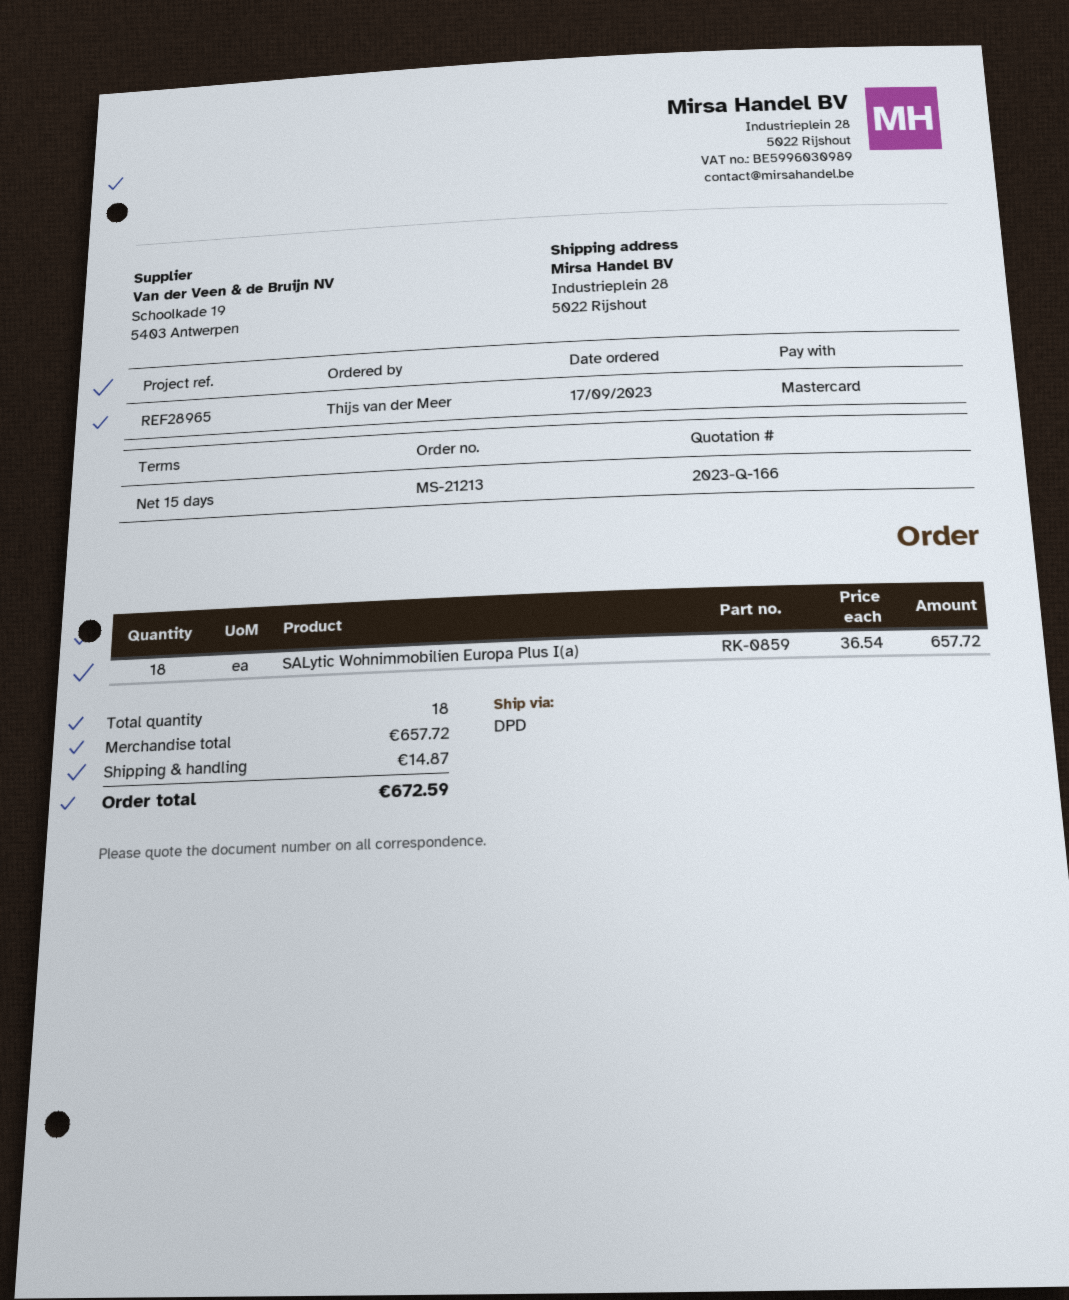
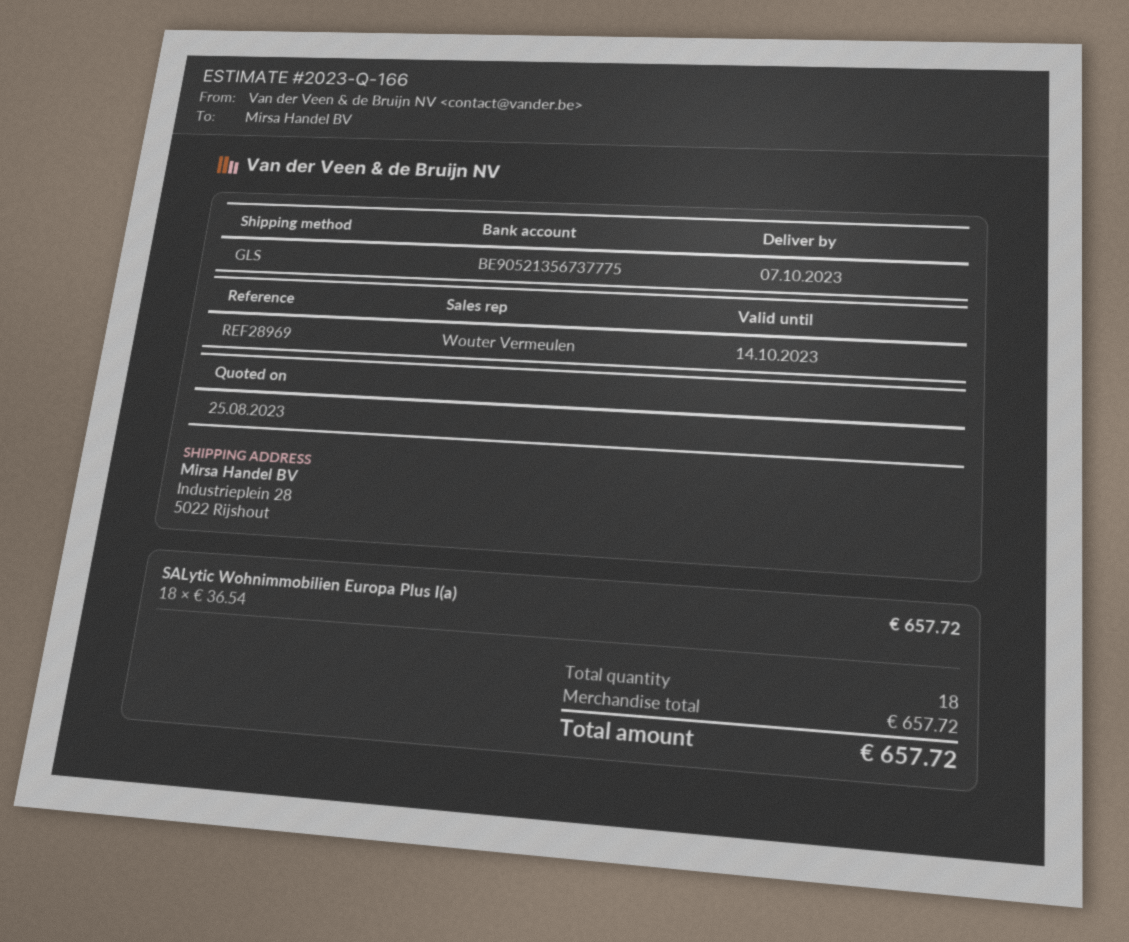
reference: REF28965 -> REF28969
shipping method: DPD -> GLS
shipping: 14.87 -> none
total: 672.59 -> 657.72

